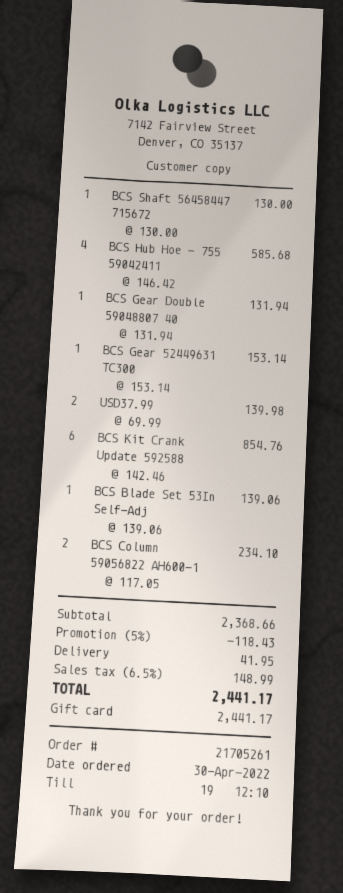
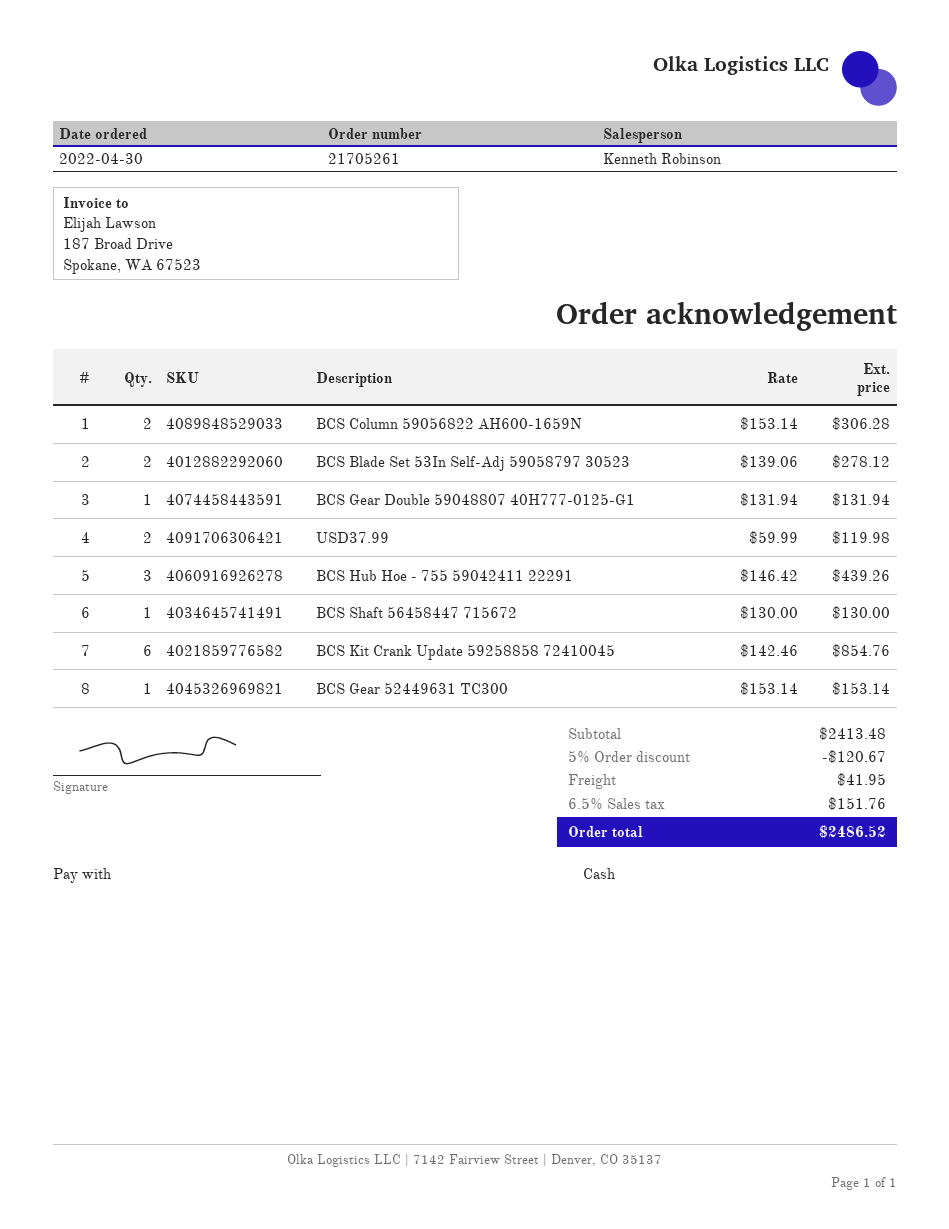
payment method: gift card -> cash
BCS Hub Hoe - 755 59042411: 4 x 146.42 = 585.68 -> 3 x 146.42 = 439.26
USD37.99: 2 x 69.99 = 139.98 -> 2 x 59.99 = 119.98
BCS Blade Set 53In Self-Adj: 1 x 139.06 = 139.06 -> 2 x 139.06 = 278.12
BCS Column 59056822 AH600-1: 2 x 117.05 = 234.10 -> 2 x 153.14 = 306.28
subtotal: 2368.66 -> 2413.48
discount: 5% = 118.43 -> 5% = 120.67
tax: 6.5% = 148.99 -> 6.5% = 151.76
total: 2441.17 -> 2486.52

